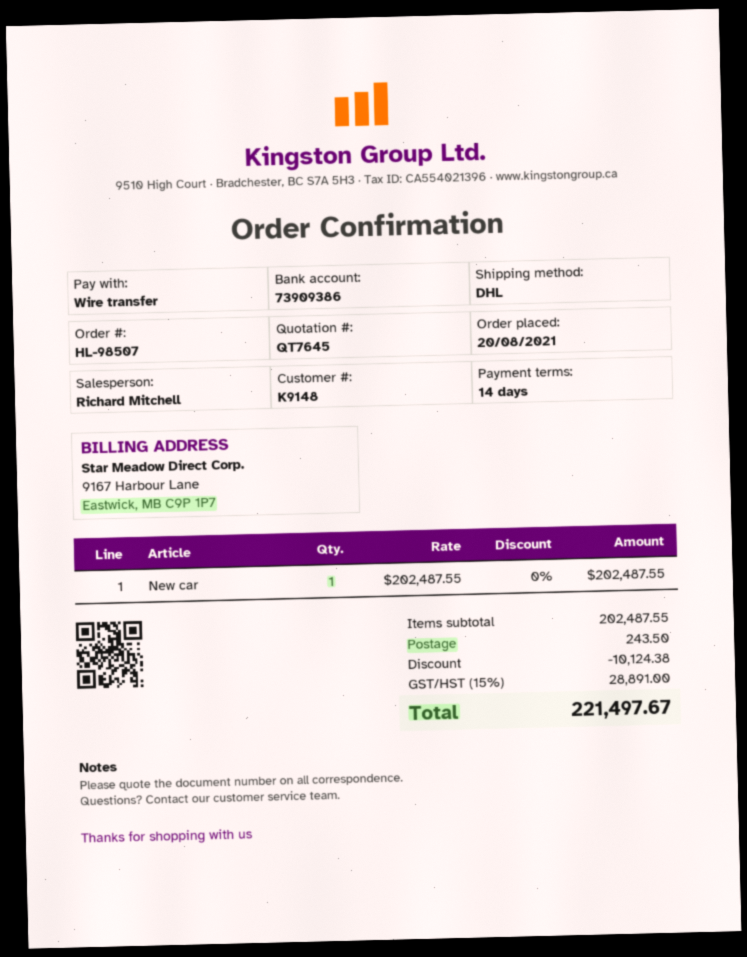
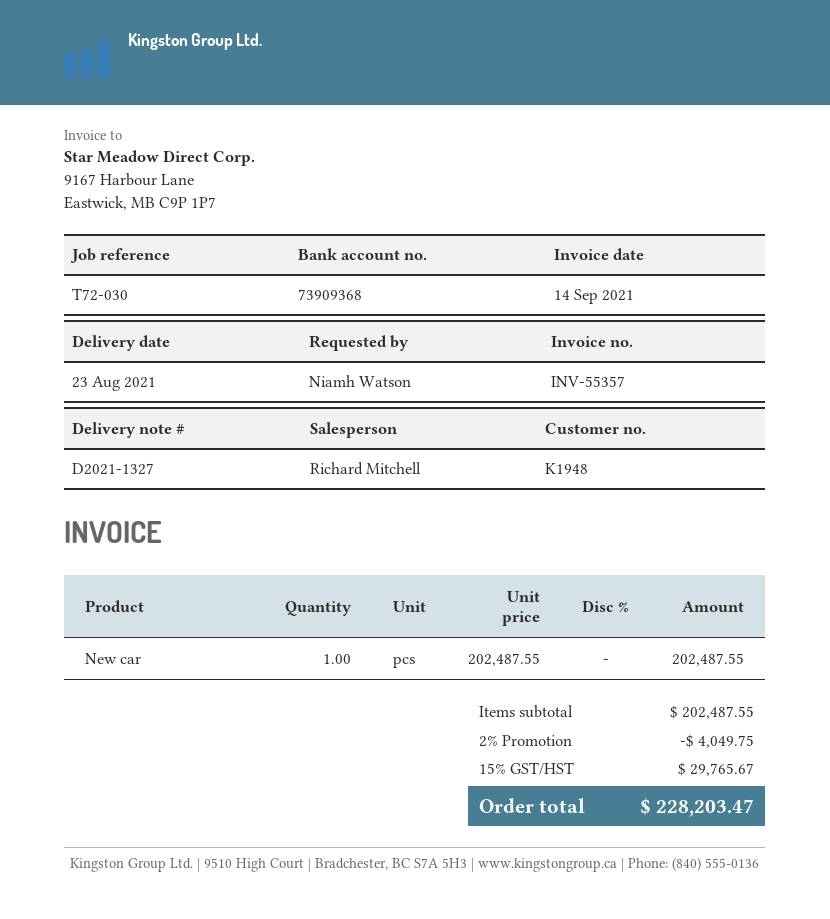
customer number: K9148 -> K1948
bank account: 73909386 -> 73909368
discount: 10124.38 -> 4049.75
shipping: 243.50 -> none
tax: 15% = 28891.00 -> 15% = 29765.67
total: 221497.67 -> 228203.47

